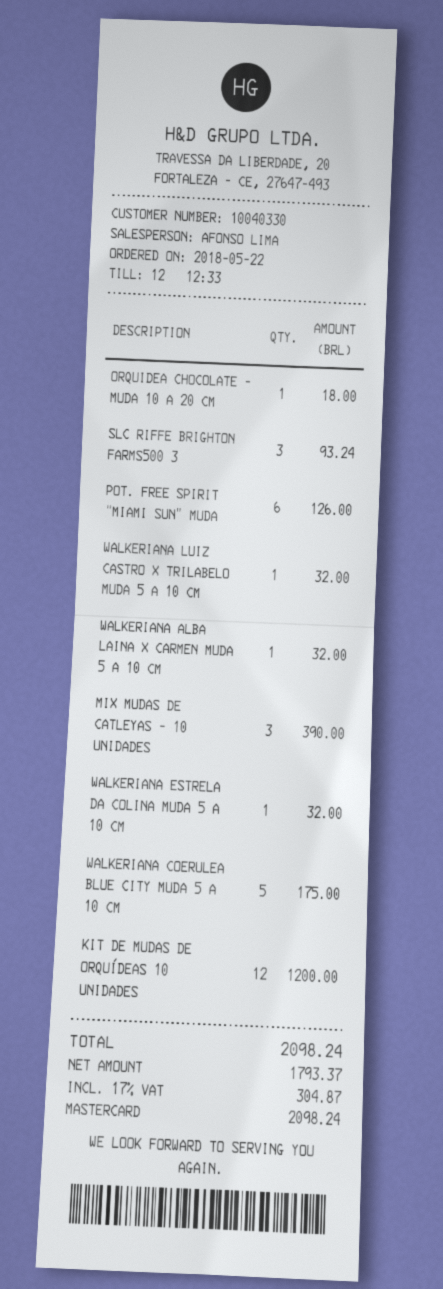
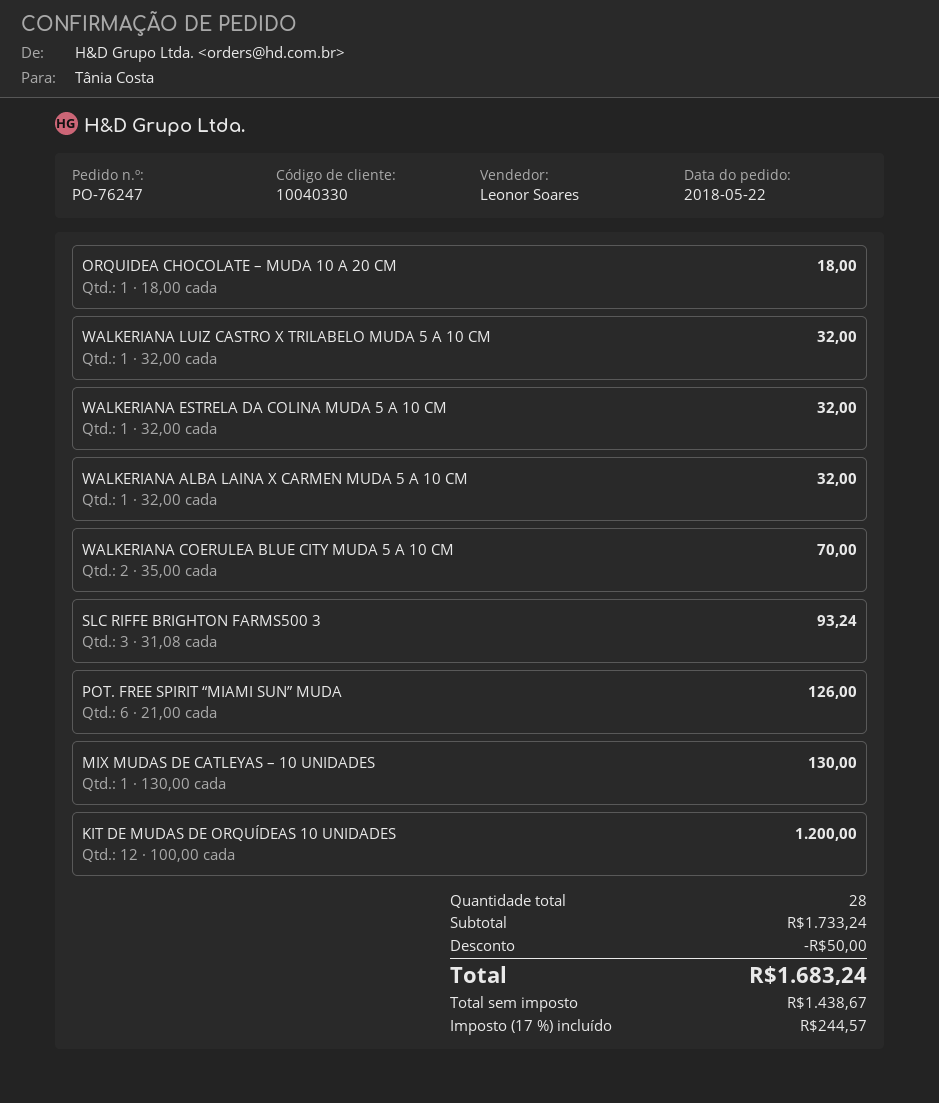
sales rep: AFONSO LIMA -> Leonor Soares
MIX MUDAS DE CATLEYAS – 10 UNIDADES: 3 for 390.00 -> 1 for 130.00
WALKERIANA COERULEA BLUE CITY MUDA 5 A 10 CM: 5 for 175.00 -> 2 for 70.00
discount: none -> 50.00
net: 1793.37 -> 1438.67
tax: 17% = 304.87 -> 17% = 244.57
total: 2098.24 -> 1683.24

